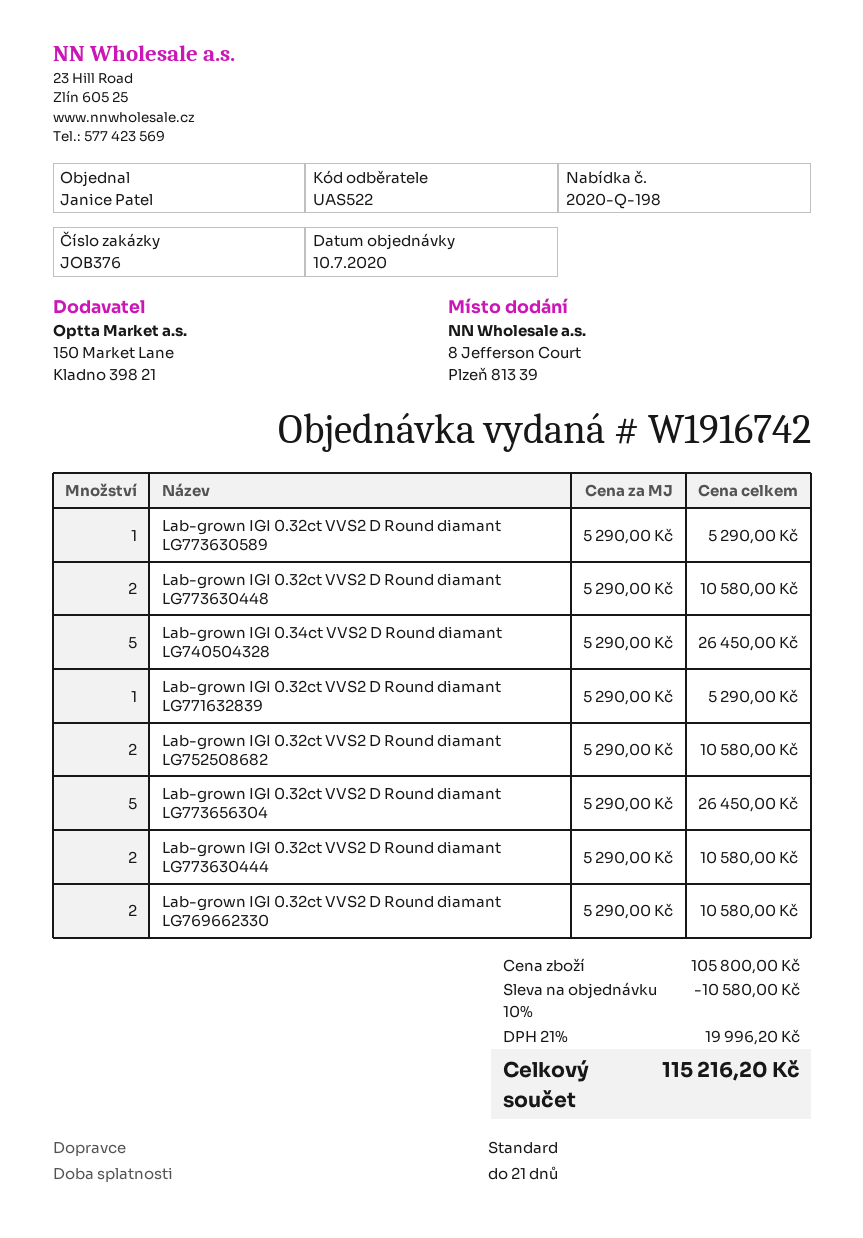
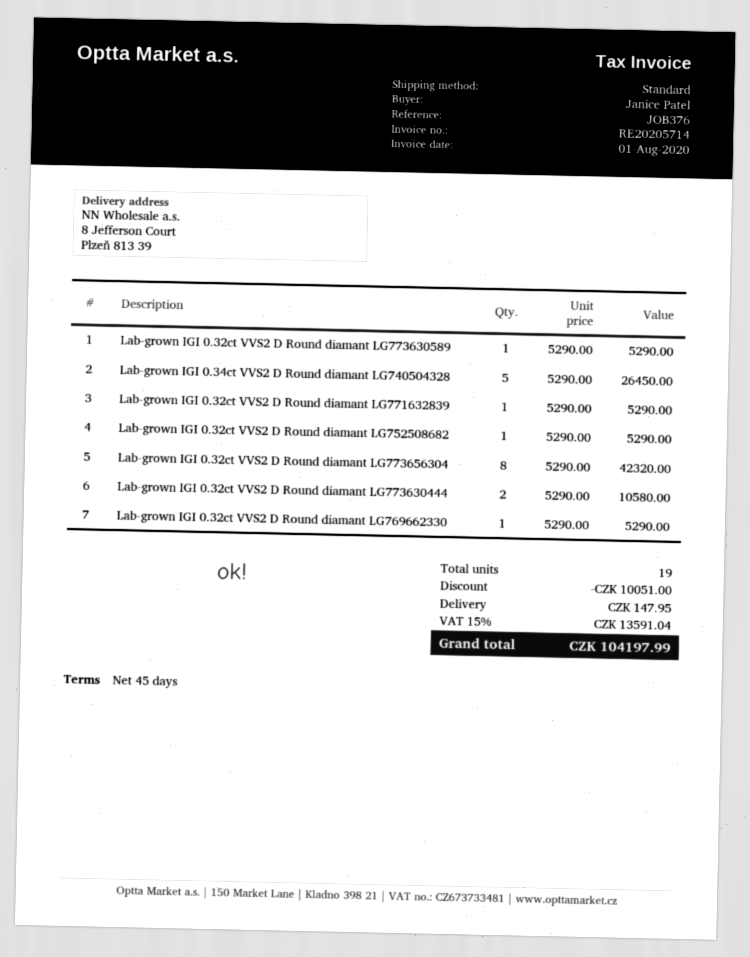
payment terms: 21 days -> 45 days
Lab-grown IGI 0.32ct VVS2 D Round diamant LG773630448: 2 x 5290.00 = 10580.00 -> none
Lab-grown IGI 0.32ct VVS2 D Round diamant LG752508682: 2 x 5290.00 = 10580.00 -> 1 x 5290.00 = 5290.00
Lab-grown IGI 0.32ct VVS2 D Round diamant LG773656304: 5 x 5290.00 = 26450.00 -> 8 x 5290.00 = 42320.00
Lab-grown IGI 0.32ct VVS2 D Round diamant LG769662330: 2 x 5290.00 = 10580.00 -> 1 x 5290.00 = 5290.00
discount: 10580.00 -> 10051.00
shipping: none -> 147.95
tax: 21% = 19996.20 -> 15% = 13591.04
total: 115216.20 -> 104197.99

